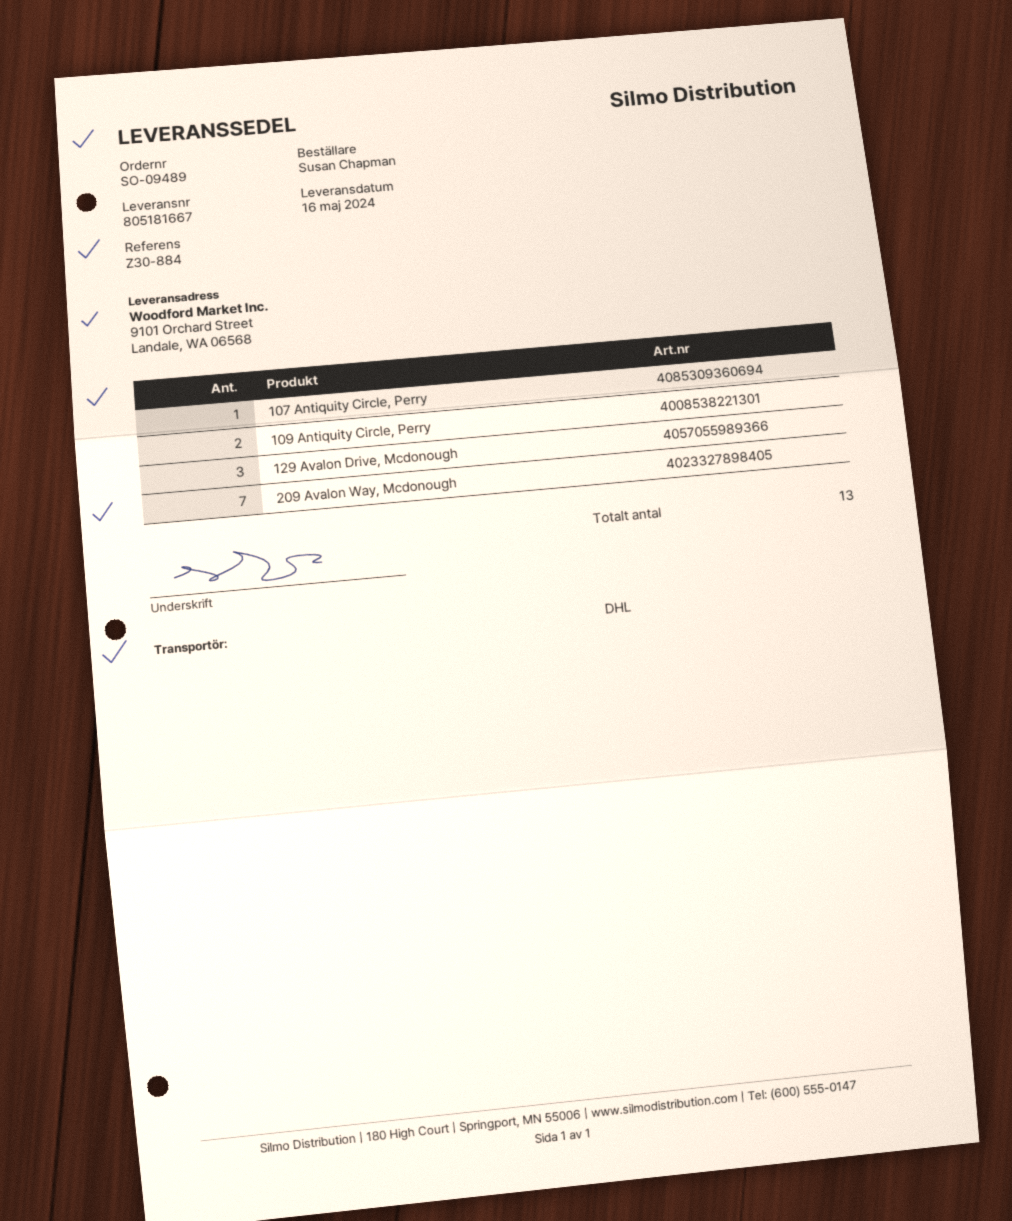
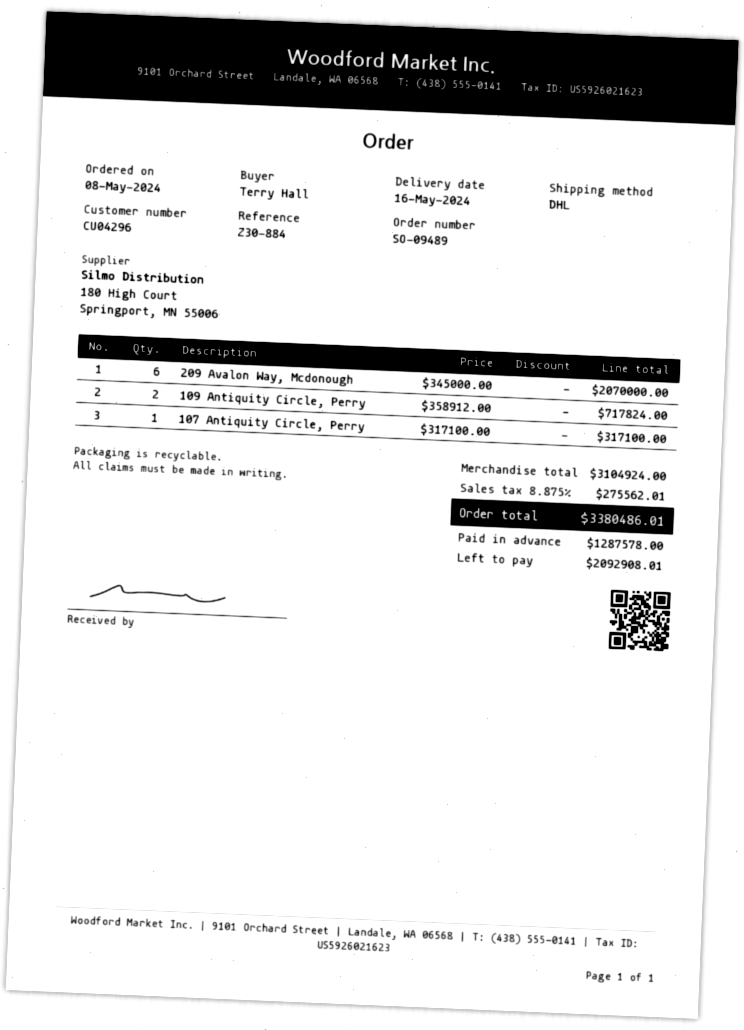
ordered by: Susan Chapman -> Terry Hall
129 Avalon Drive, Mcdonough: 3 -> none
209 Avalon Way, Mcdonough: 7 -> 6

